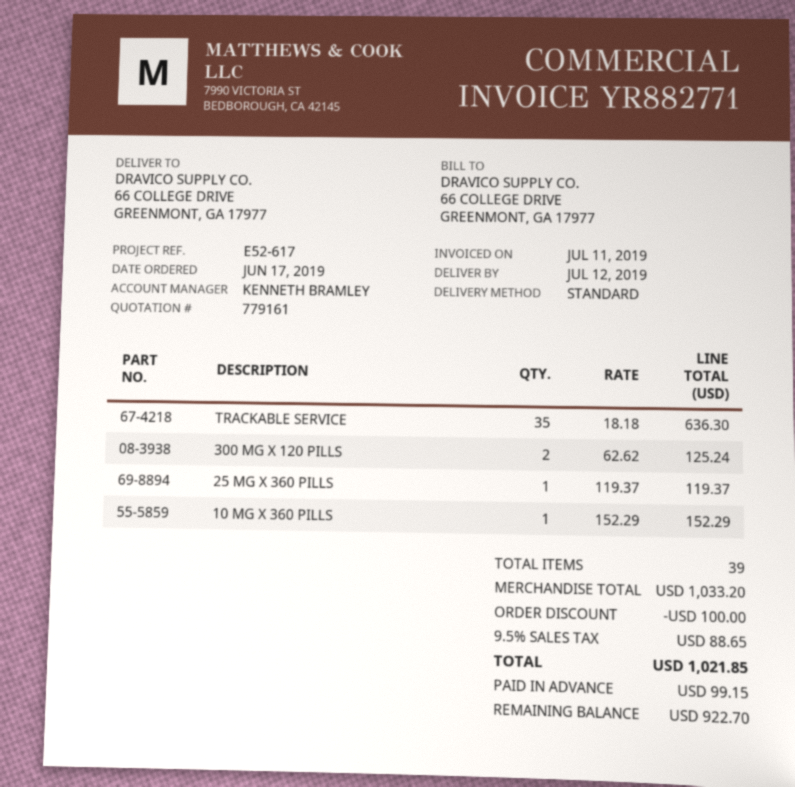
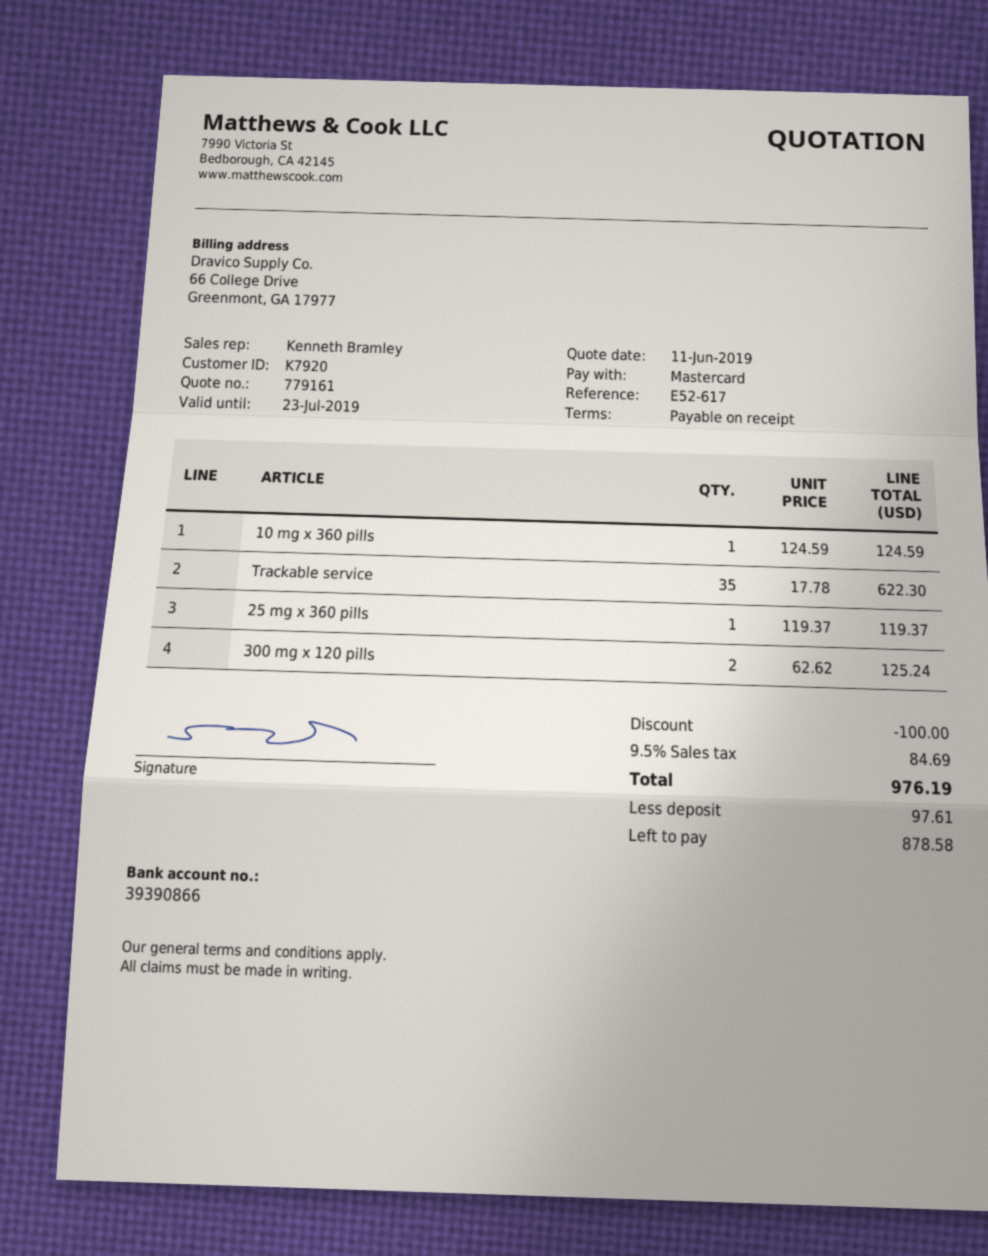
TRACKABLE SERVICE: 35 x 18.18 = 636.30 -> 35 x 17.78 = 622.30
10 MG X 360 PILLS: 1 x 152.29 = 152.29 -> 1 x 124.59 = 124.59
tax: 9.5% = 88.65 -> 9.5% = 84.69
total: 1021.85 -> 976.19
deposit: 99.15 -> 97.61
balance: 922.70 -> 878.58

